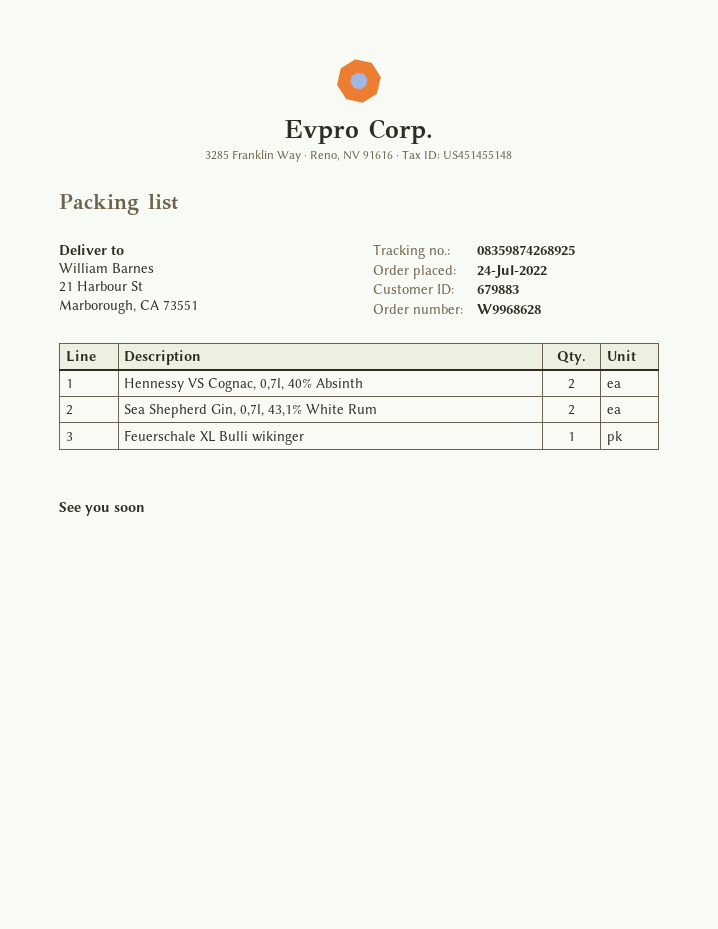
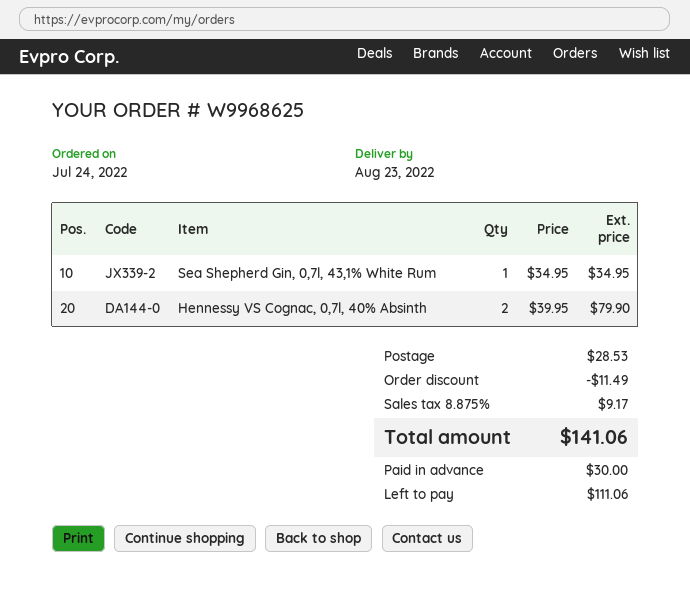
order number: W9968628 -> W9968625
Sea Shepherd Gin, 0,7l, 43,1% White Rum: 2 -> 1
Feuerschale XL Bulli wikinger: 1 -> none

